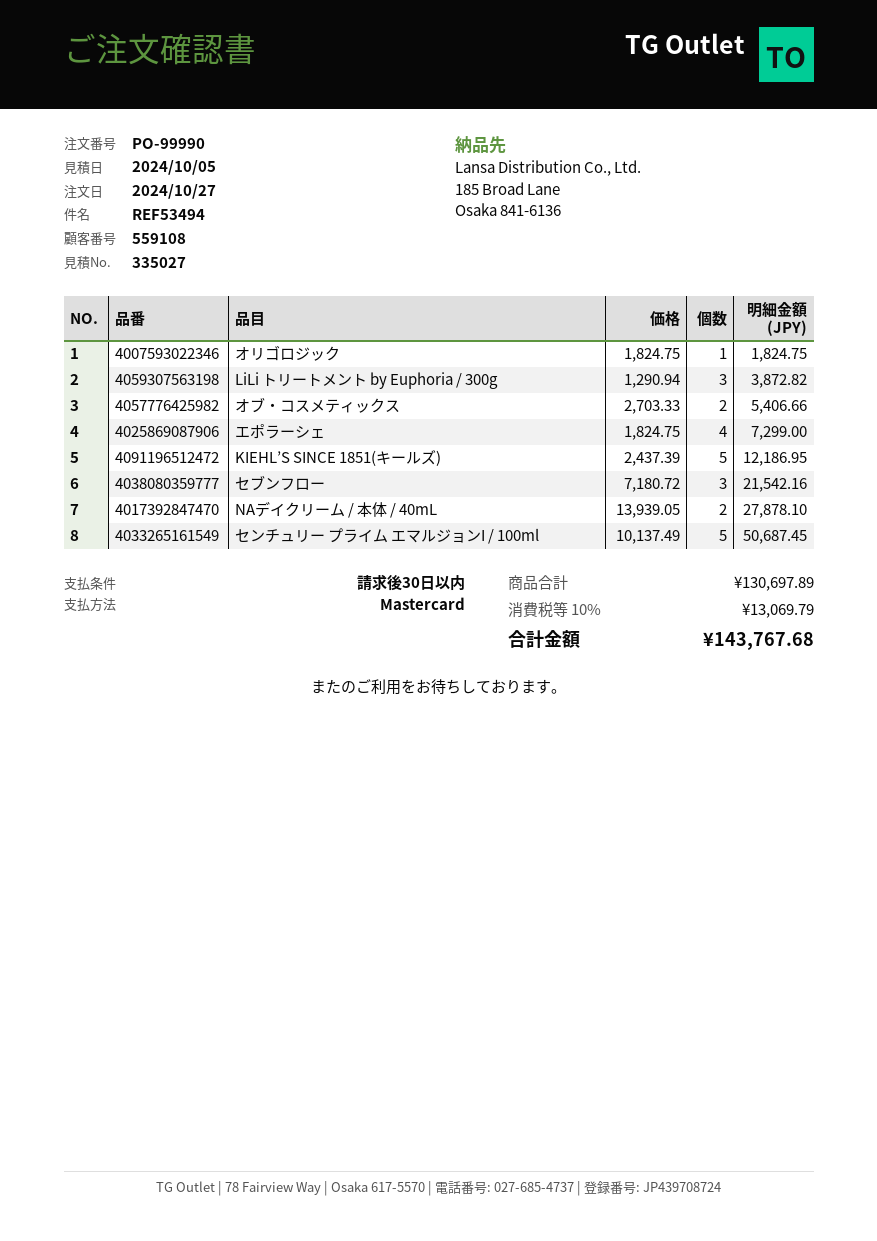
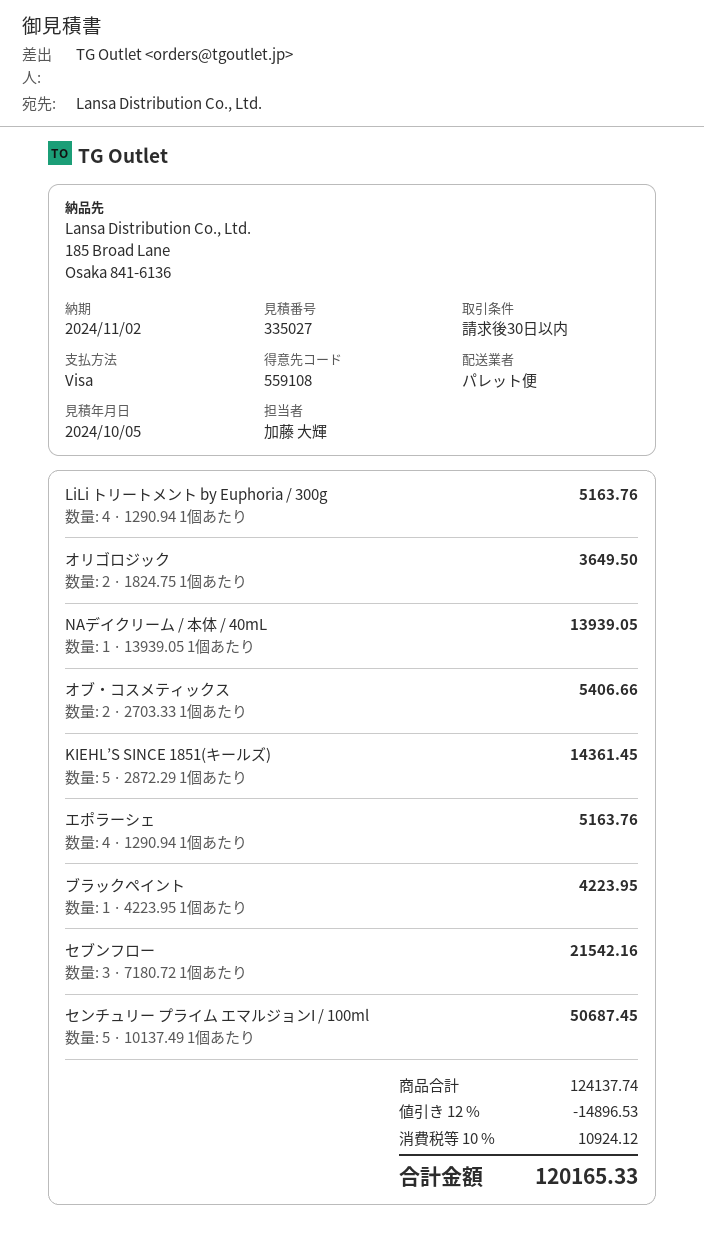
payment method: Mastercard -> Visa
オリゴロジック: 1 x 1824.75 = 1824.75 -> 2 x 1824.75 = 3649.50
LiLi トリートメント by Euphoria / 300g: 3 x 1290.94 = 3872.82 -> 4 x 1290.94 = 5163.76
エポラーシェ: 4 x 1824.75 = 7299.00 -> 4 x 1290.94 = 5163.76
KIEHL’S SINCE 1851(キールズ): 5 x 2437.39 = 12186.95 -> 5 x 2872.29 = 14361.45
NAデイクリーム / 本体 / 40mL: 2 x 13939.05 = 27878.10 -> 1 x 13939.05 = 13939.05
ブラックペイント: none -> 1 x 4223.95 = 4223.95
subtotal: 130697.89 -> 124137.74
discount: none -> 12% = 14896.53
tax: 10% = 13069.79 -> 10% = 10924.12
total: 143767.68 -> 120165.33

